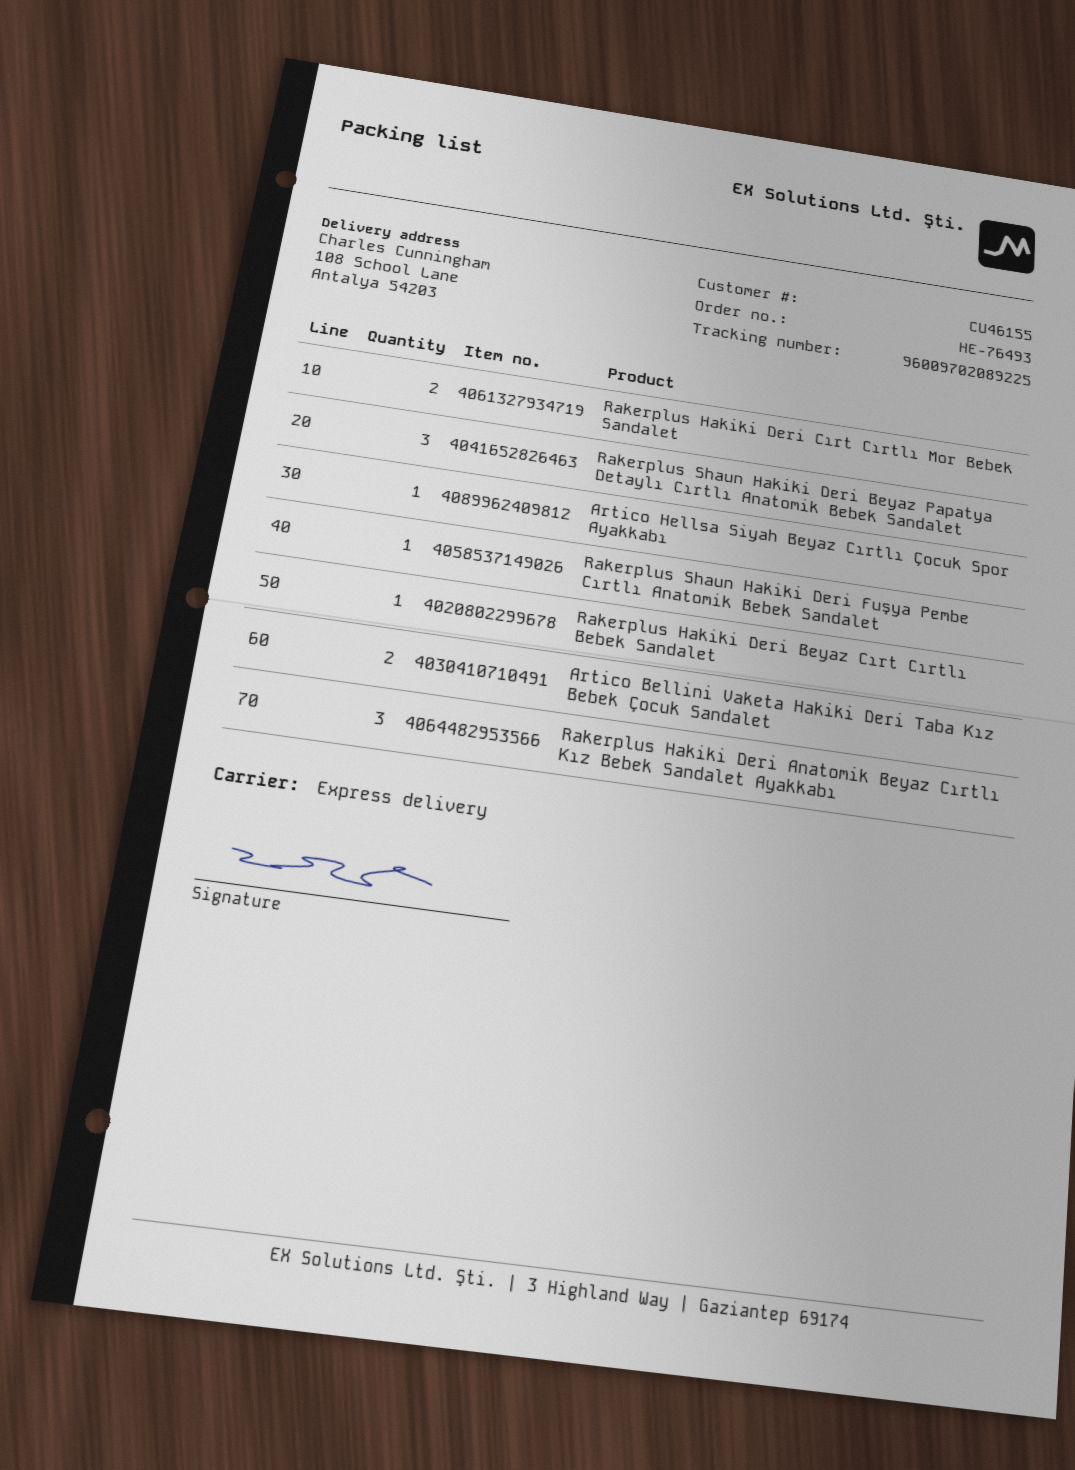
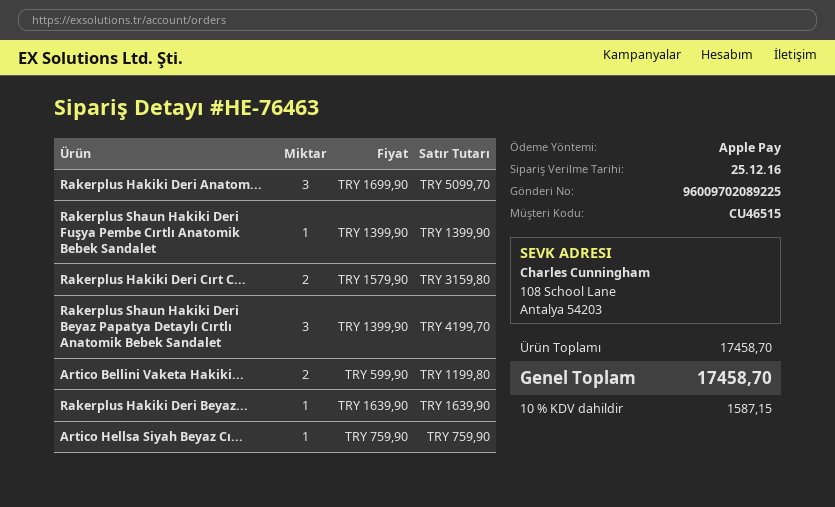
order number: HE-76493 -> HE-76463
customer number: CU46155 -> CU46515

